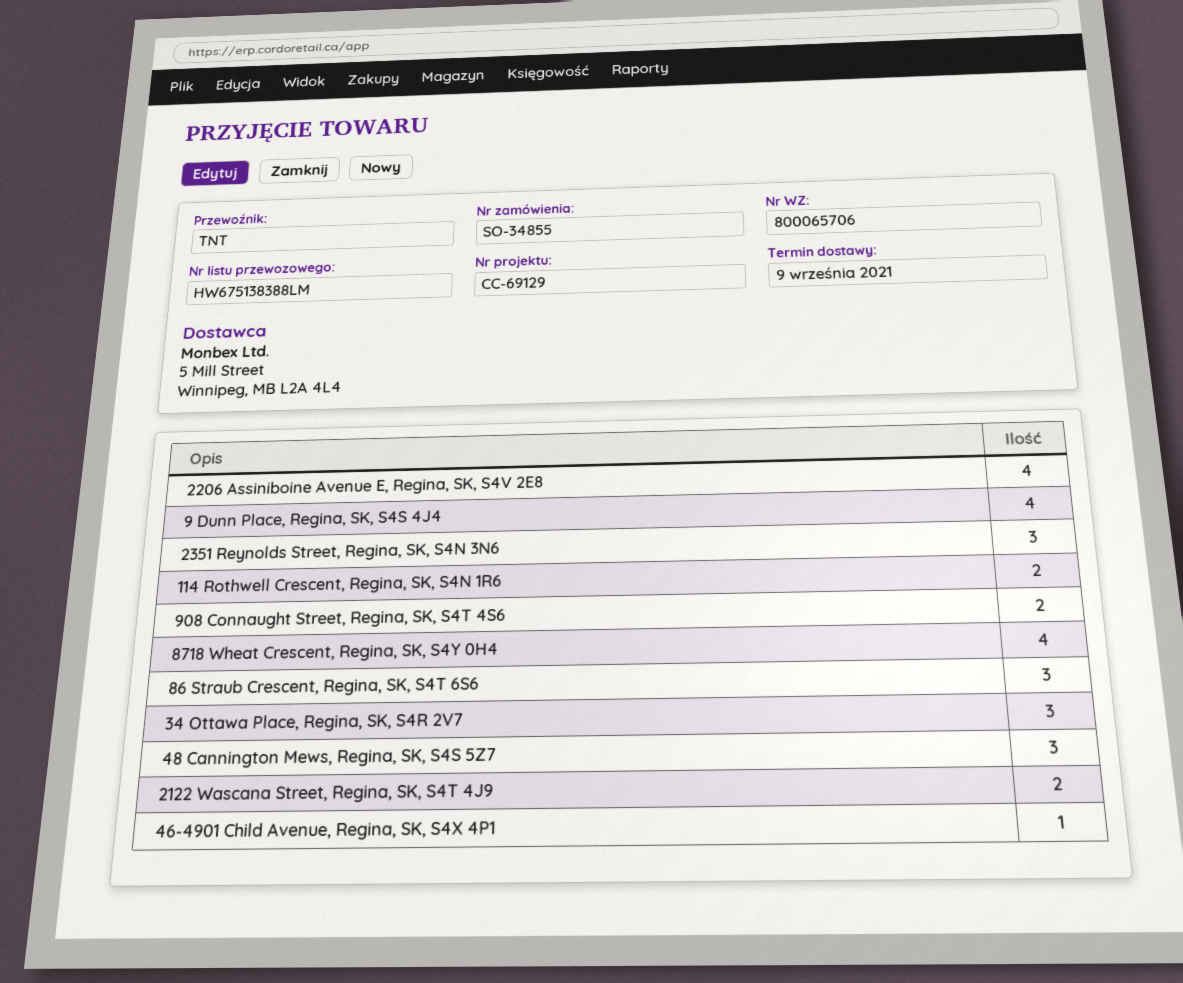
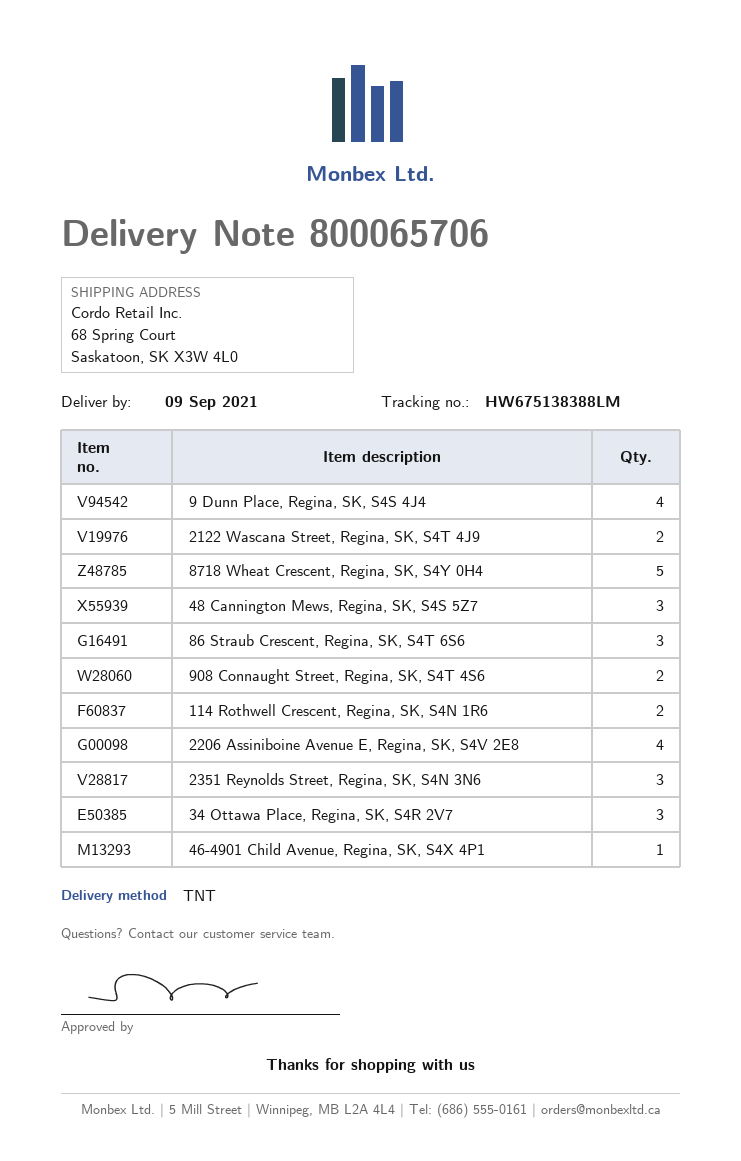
8718 Wheat Crescent, Regina, SK, S4Y 0H4: 4 -> 5

